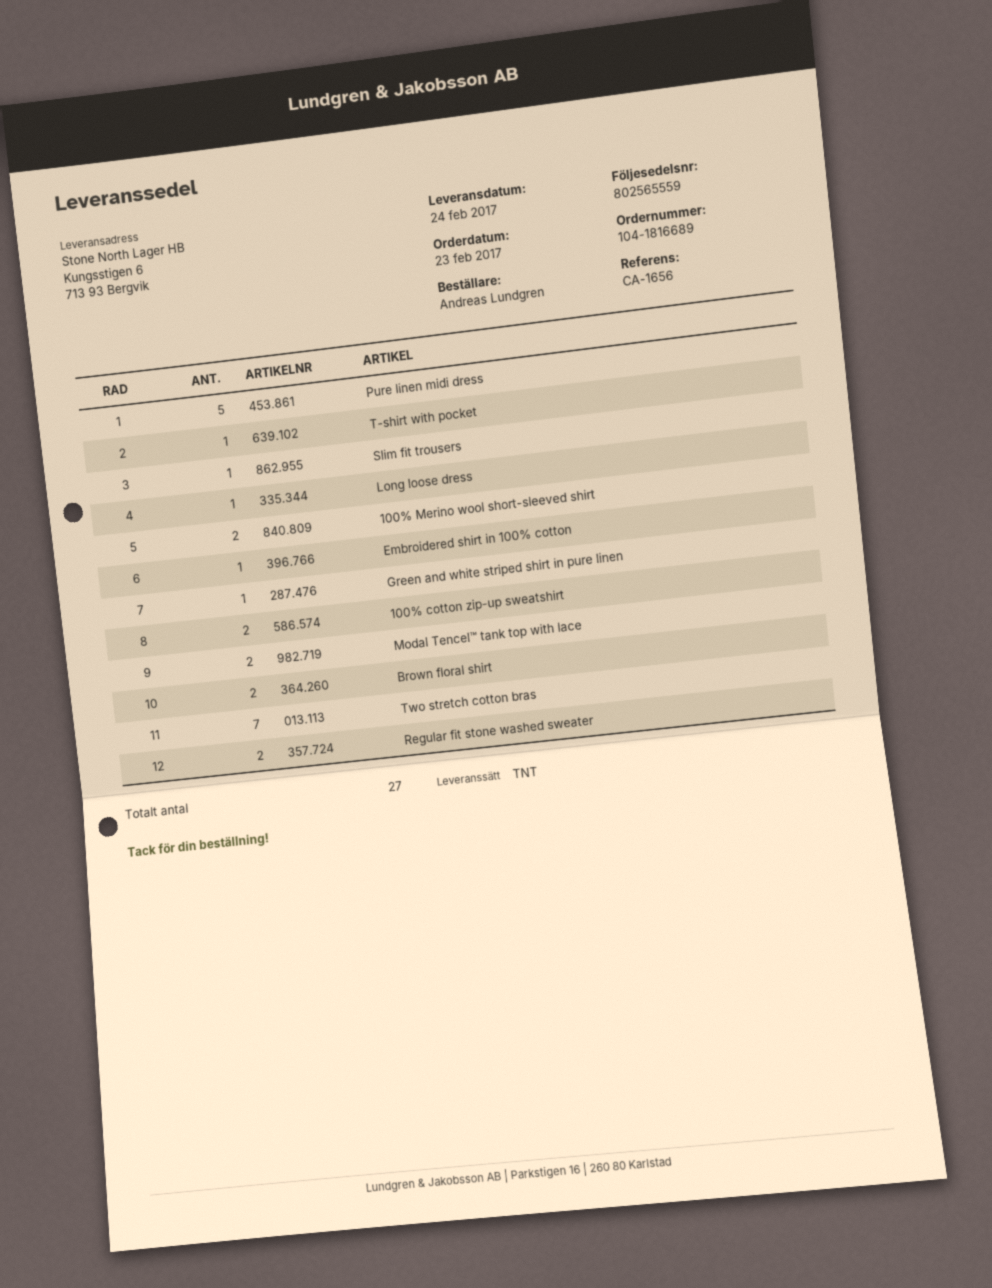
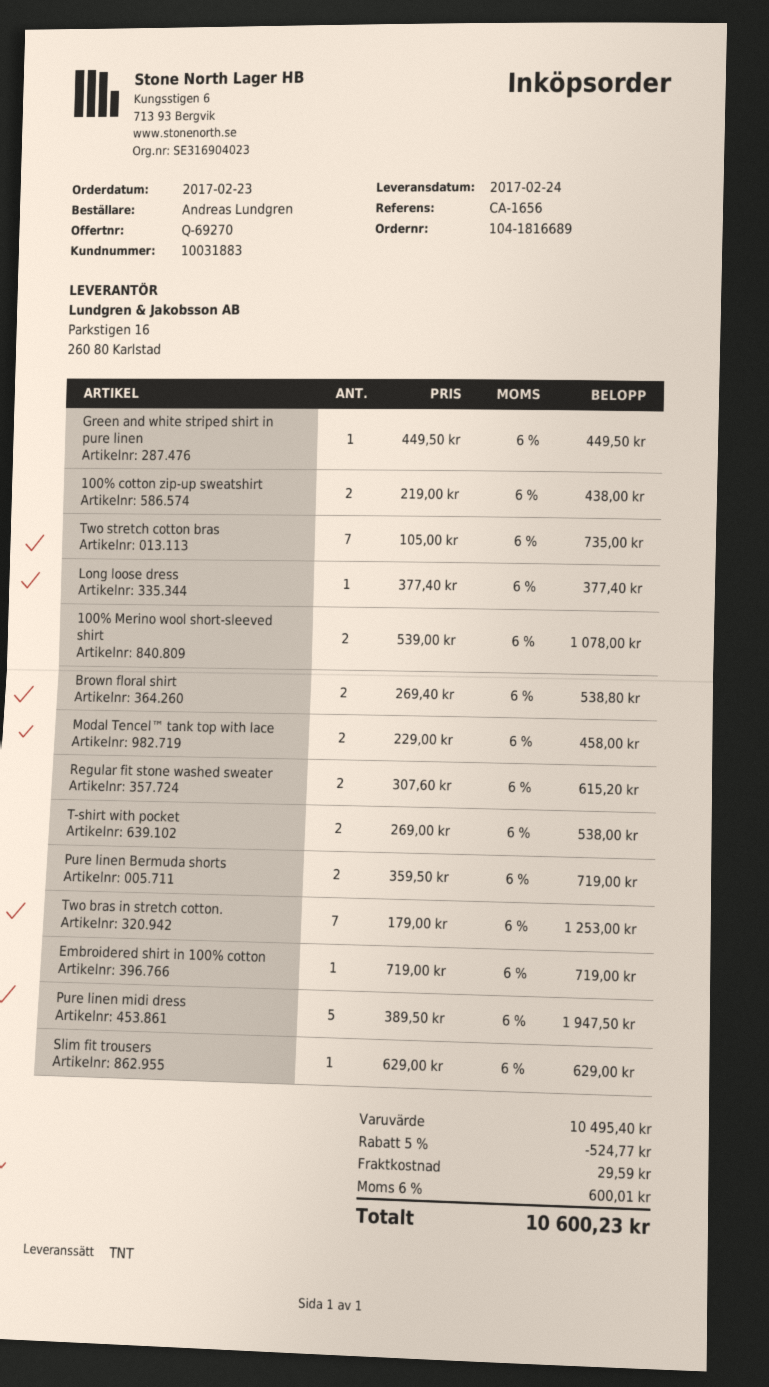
T-shirt with pocket: 1 -> 2
Pure linen Bermuda shorts: none -> 2
Two bras in stretch cotton.: none -> 7

